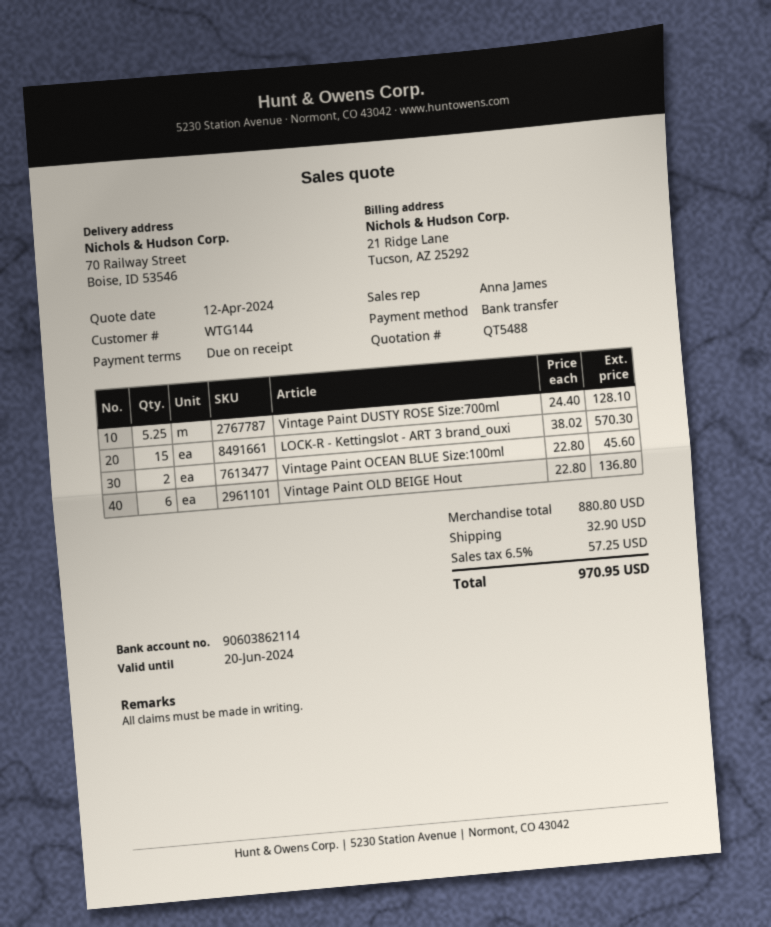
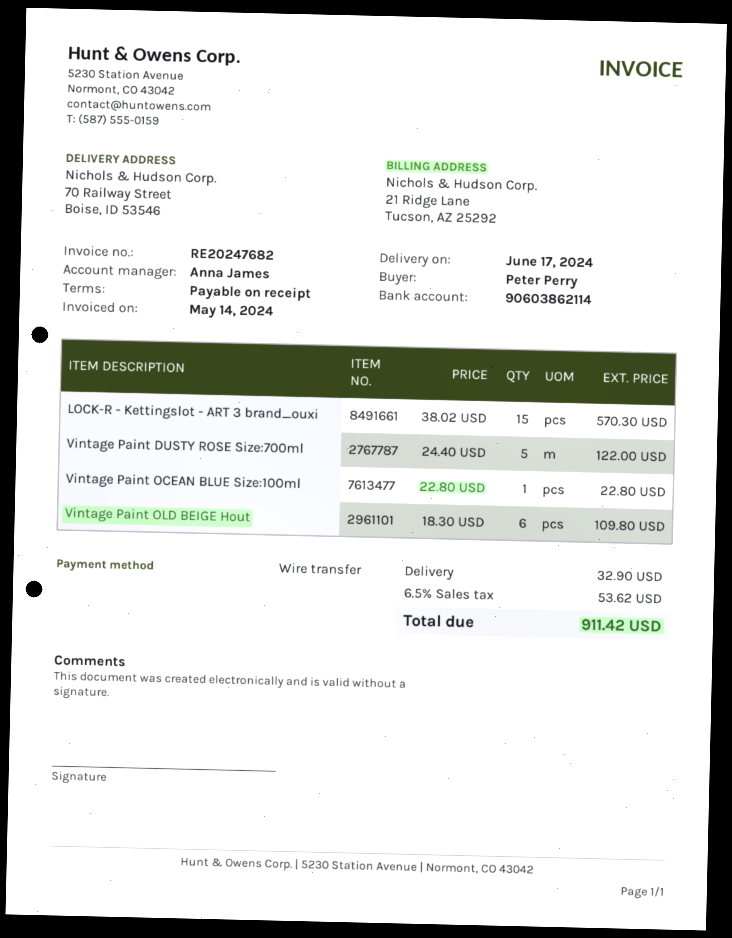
Vintage Paint DUSTY ROSE Size:700ml: 5.25 x 24.40 = 128.10 -> 5 x 24.40 = 122.00
Vintage Paint OCEAN BLUE Size:100ml: 2 x 22.80 = 45.60 -> 1 x 22.80 = 22.80
Vintage Paint OLD BEIGE Hout: 6 x 22.80 = 136.80 -> 6 x 18.30 = 109.80
tax: 6.5% = 57.25 -> 6.5% = 53.62
total: 970.95 -> 911.42

